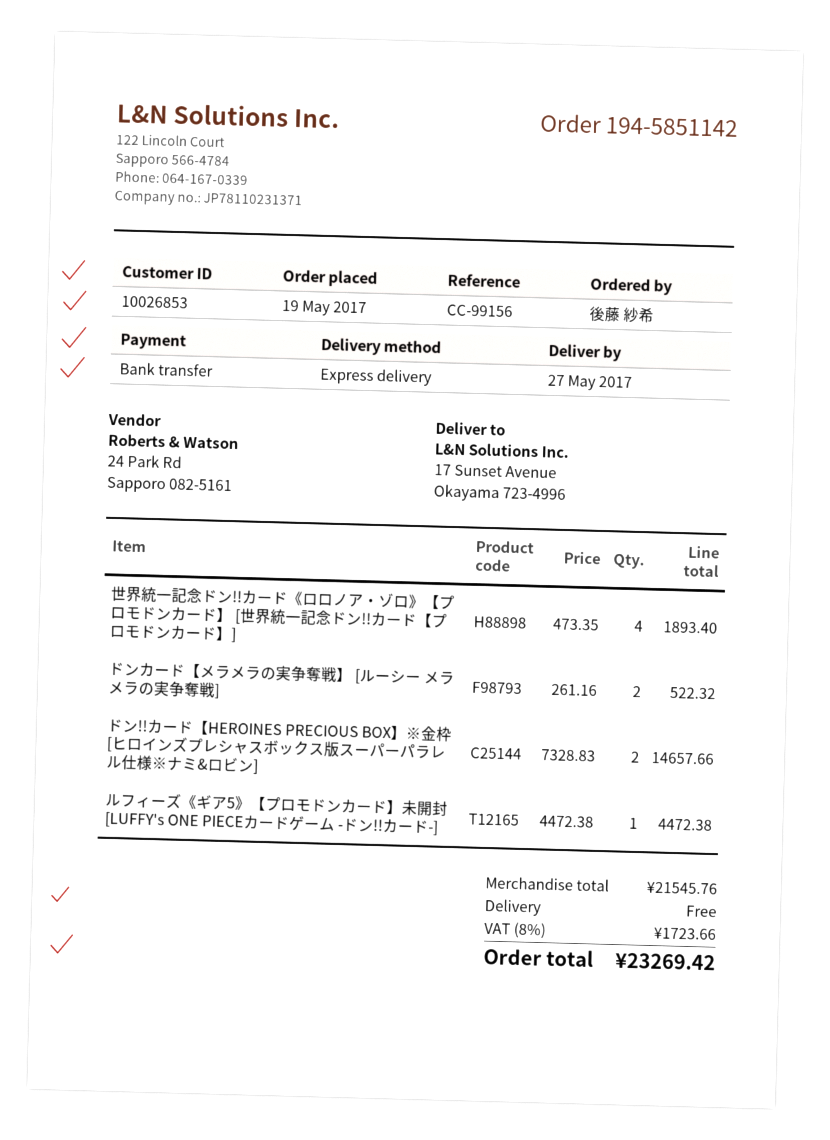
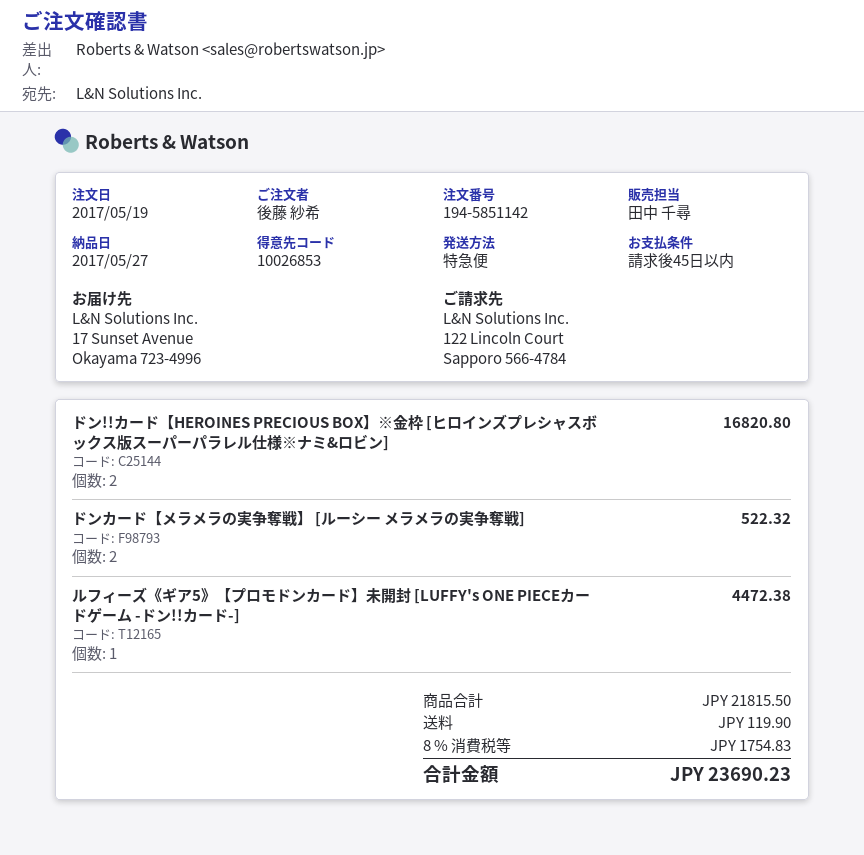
世界統一記念ドン!!カード《ロロノア・ゾロ》【プロモドンカード】 [世界統一記念ドン!!カード【プロモドンカード】]: 4 for 1893.40 -> none
ドン!!カード【HEROINES PRECIOUS BOX】※金枠 [ヒロインズプレシャスボックス版スーパーパラレル仕様※ナミ&ロビン]: 2 for 14657.66 -> 2 for 16820.80
subtotal: 21545.76 -> 21815.50
shipping: 0.00 -> 119.90
tax: 8% = 1723.66 -> 8% = 1754.83
total: 23269.42 -> 23690.23

